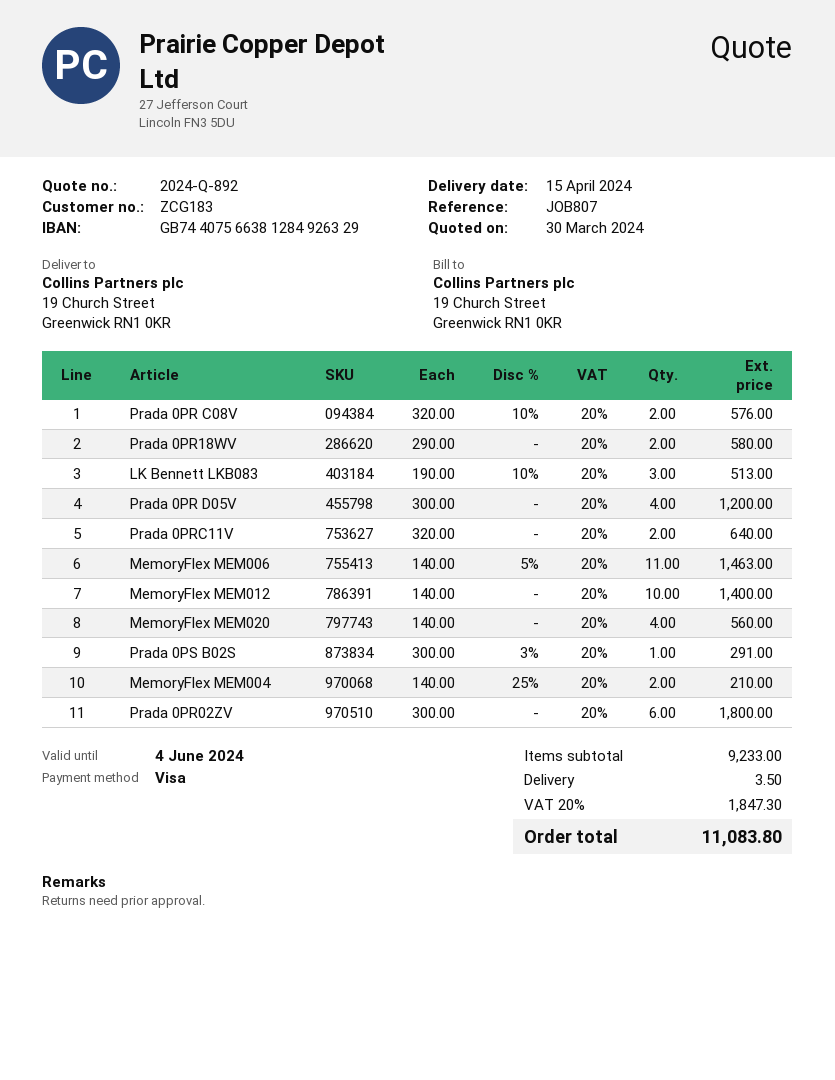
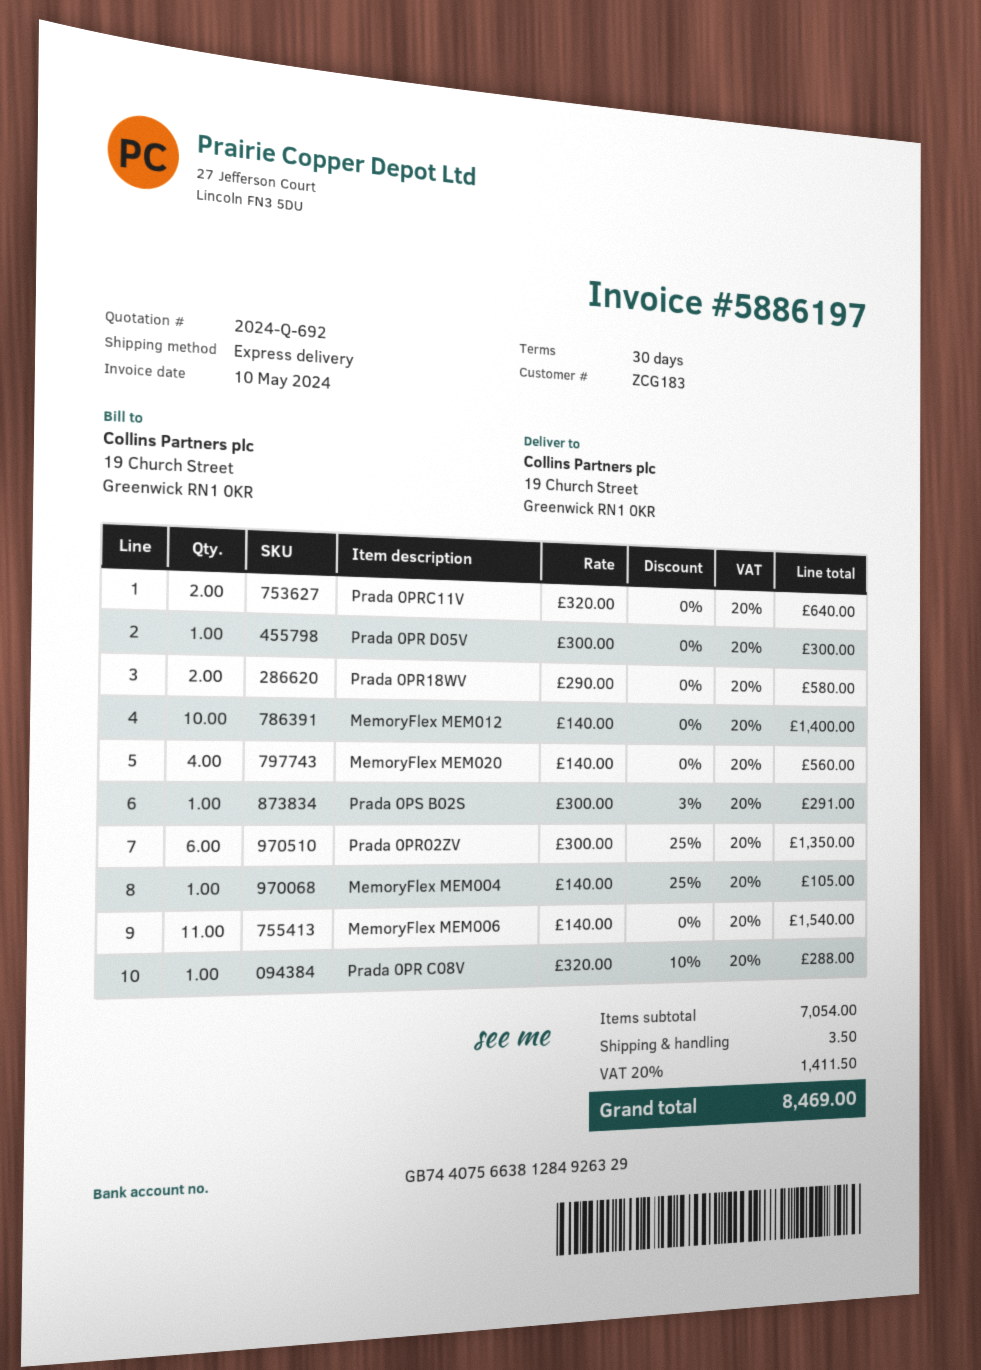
quote number: 2024-Q-892 -> 2024-Q-692
Prada 0PR C08V: 2 x 320.00 - 10% = 576.00 -> 1 x 320.00 - 10% = 288.00
LK Bennett LKB083: 3 x 190.00 - 10% = 513.00 -> none
Prada 0PR D05V: 4 x 300.00 = 1200.00 -> 1 x 300.00 = 300.00
MemoryFlex MEM006: 11 x 140.00 - 5% = 1463.00 -> 11 x 140.00 = 1540.00
MemoryFlex MEM004: 2 x 140.00 - 25% = 210.00 -> 1 x 140.00 - 25% = 105.00
Prada 0PR02ZV: 6 x 300.00 = 1800.00 -> 6 x 300.00 - 25% = 1350.00
subtotal: 9233.00 -> 7054.00
tax: 20% = 1847.30 -> 20% = 1411.50
total: 11083.80 -> 8469.00

